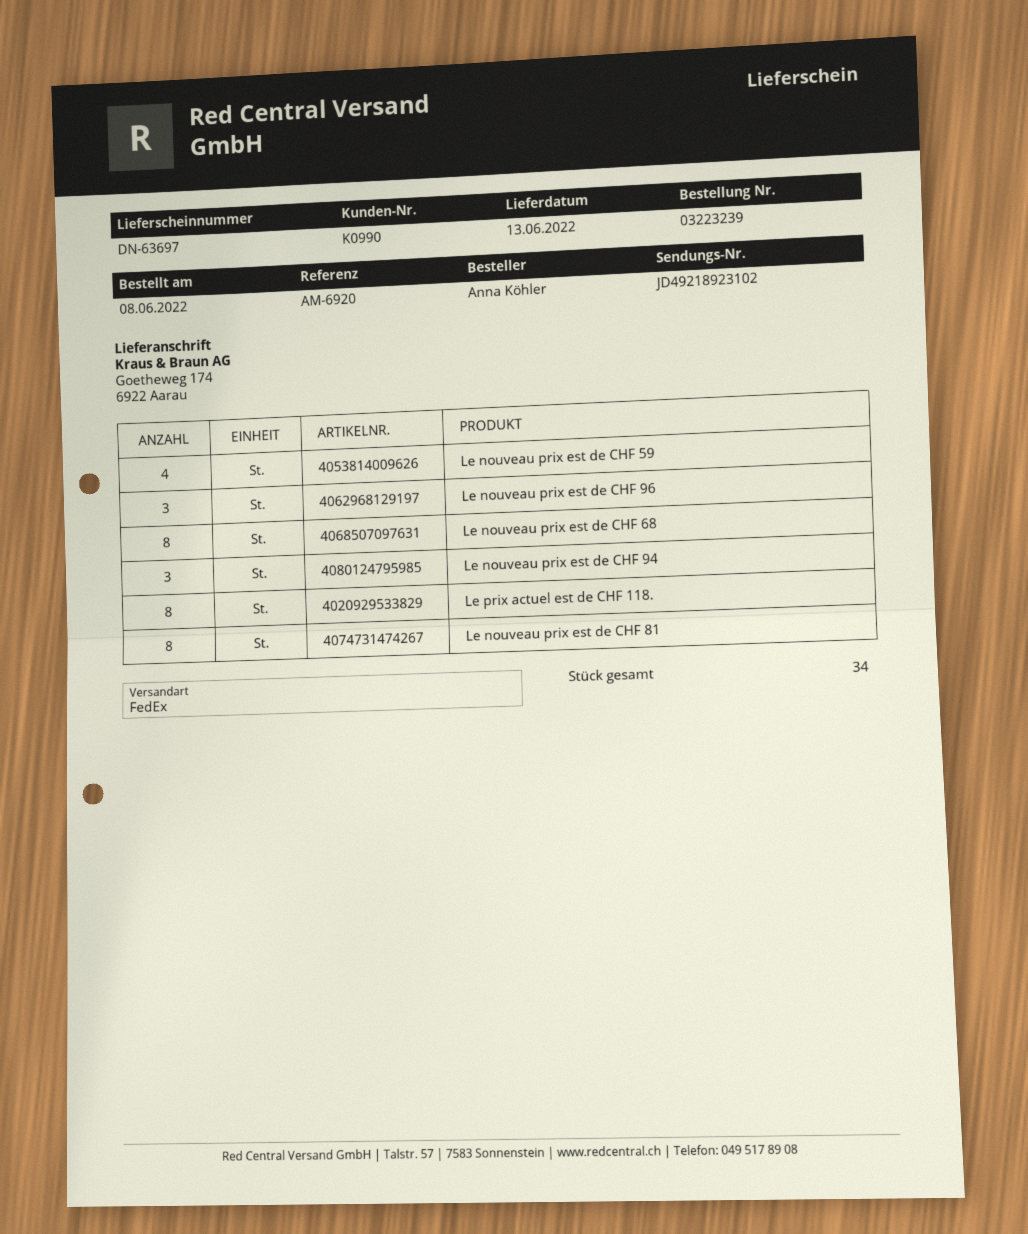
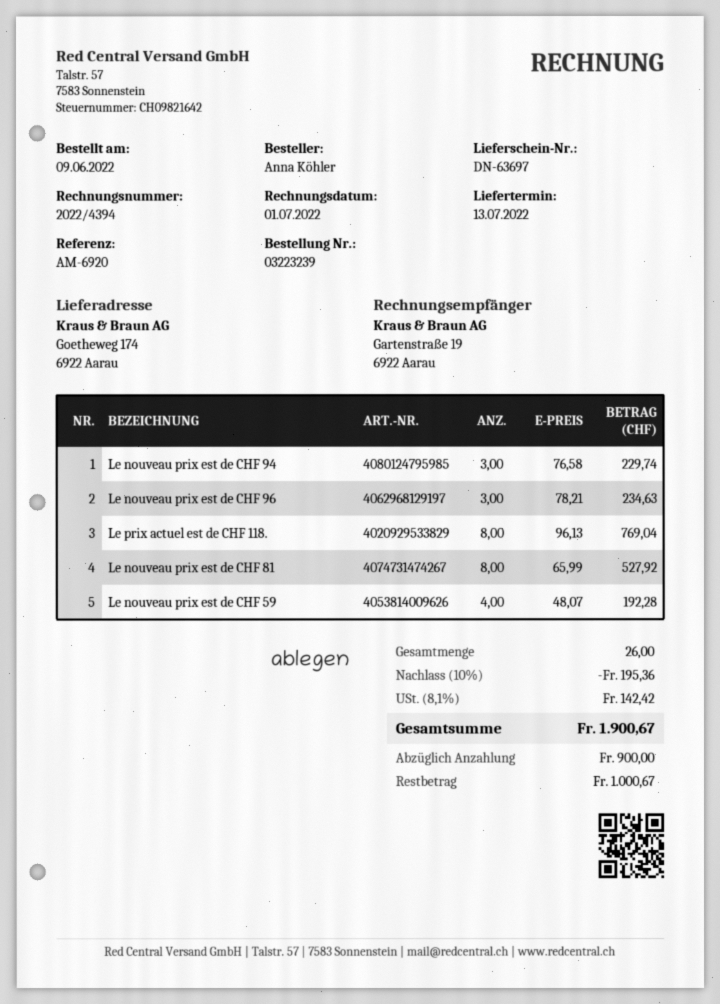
order date: 2022-06-08 -> 2022-06-09
delivery date: 2022-06-13 -> 2022-07-13
Le nouveau prix est de CHF 68: 8 -> none
total quantity: 34 -> 26

